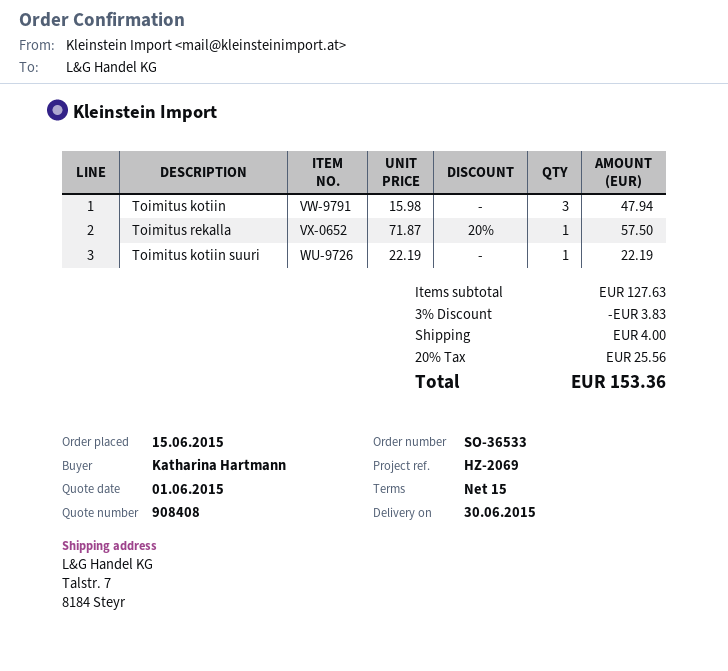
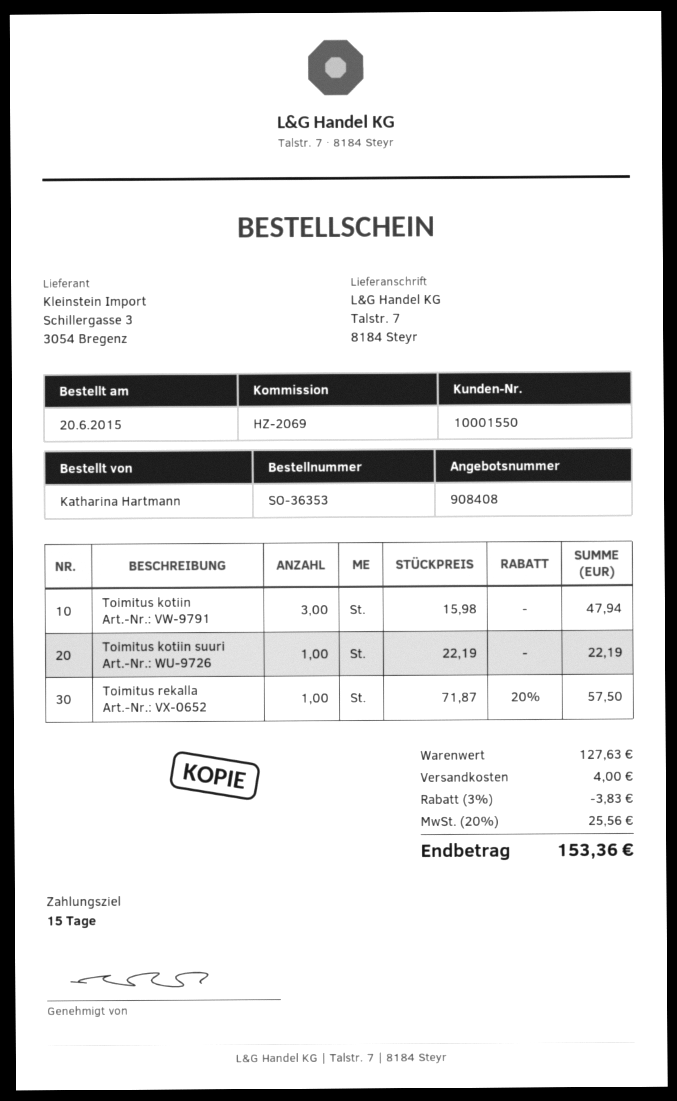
order number: SO-36533 -> SO-36353
order date: 2015-06-15 -> 2015-06-20

